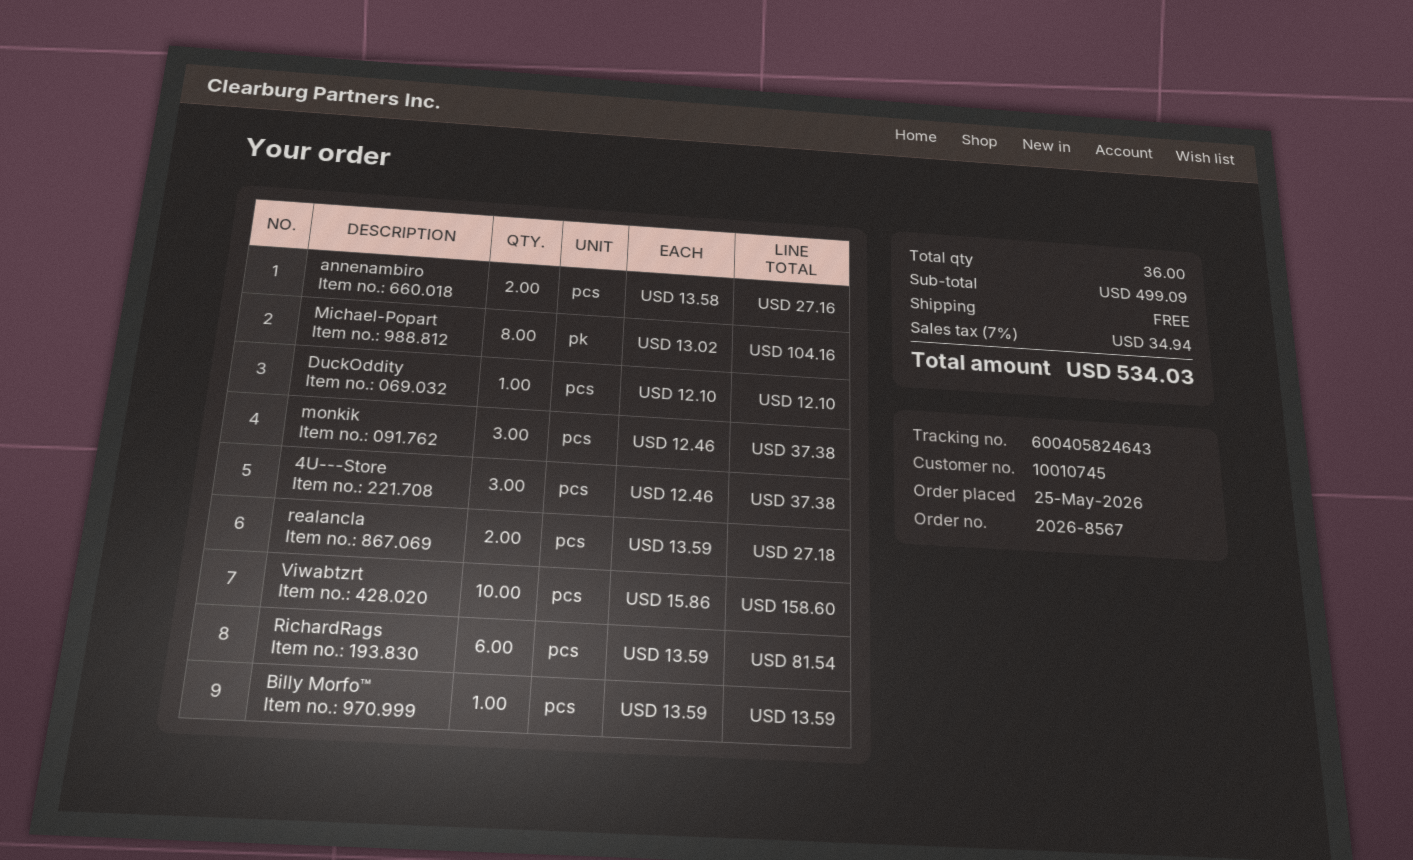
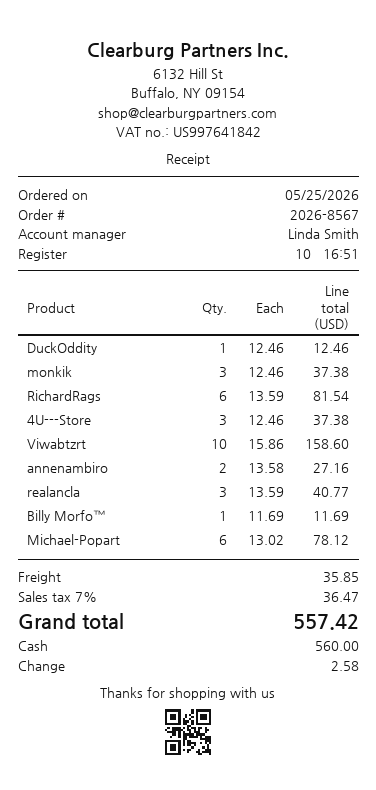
Michael-Popart: 8 x 13.02 = 104.16 -> 6 x 13.02 = 78.12
DuckOddity: 1 x 12.10 = 12.10 -> 1 x 12.46 = 12.46
realancla: 2 x 13.59 = 27.18 -> 3 x 13.59 = 40.77
Billy Morfo™: 1 x 13.59 = 13.59 -> 1 x 11.69 = 11.69
shipping: 0.00 -> 35.85
tax: 7% = 34.94 -> 7% = 36.47
total: 534.03 -> 557.42

